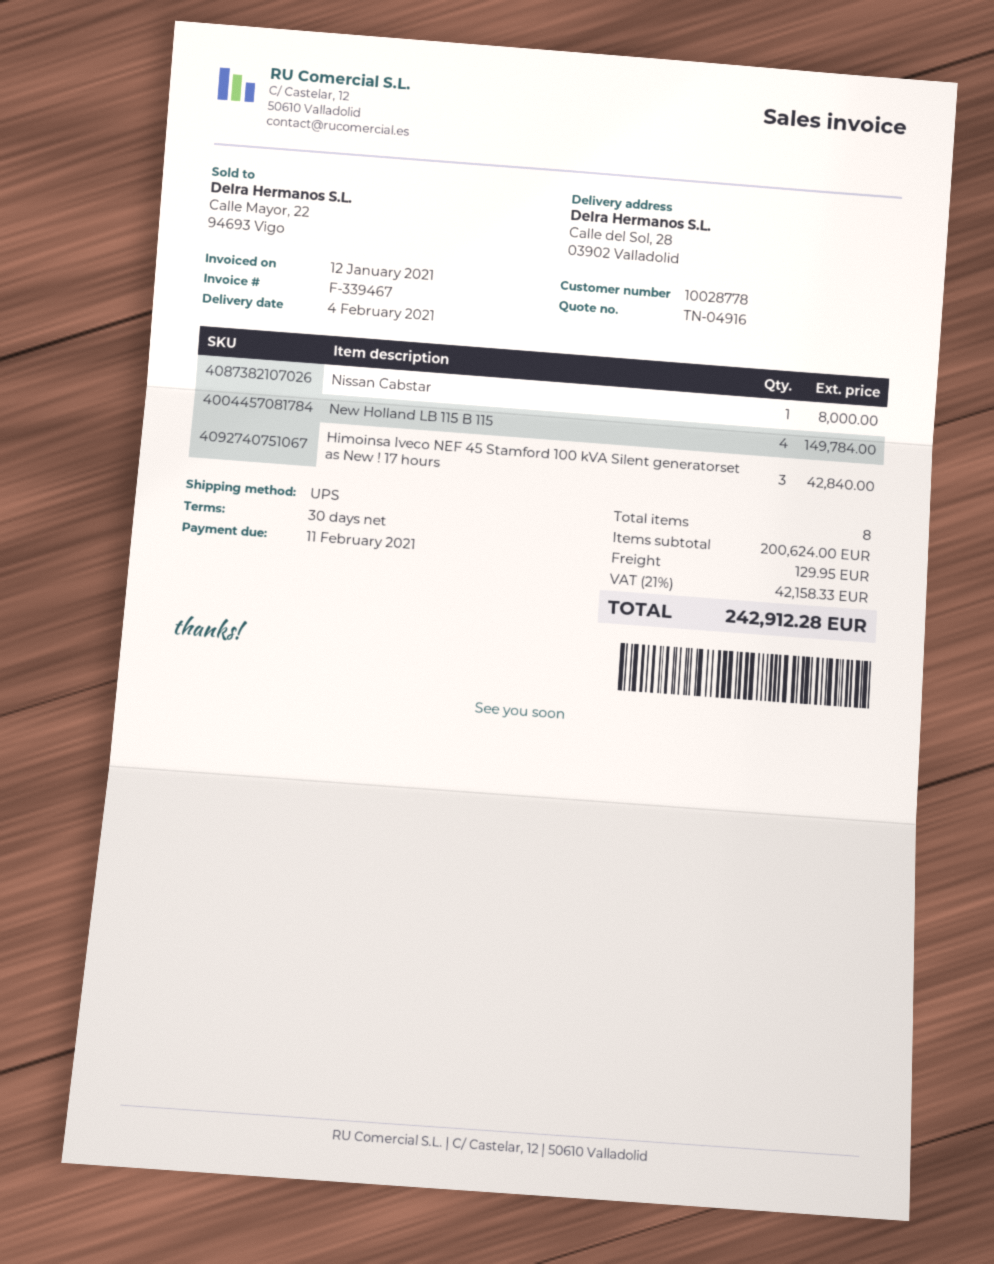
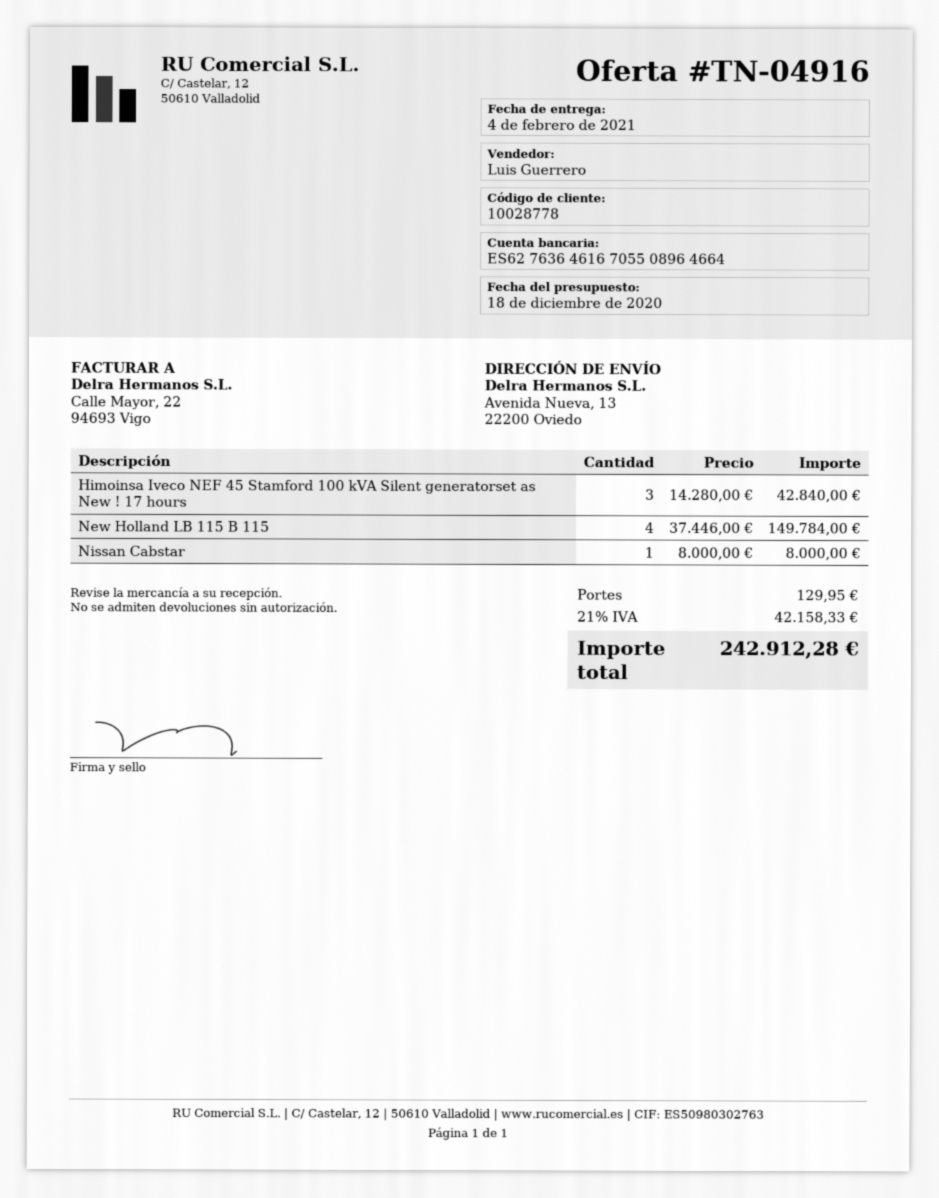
ship to: Calle del Sol, 28, 03902 Valladolid -> Avenida Nueva, 13, 22200 Oviedo

